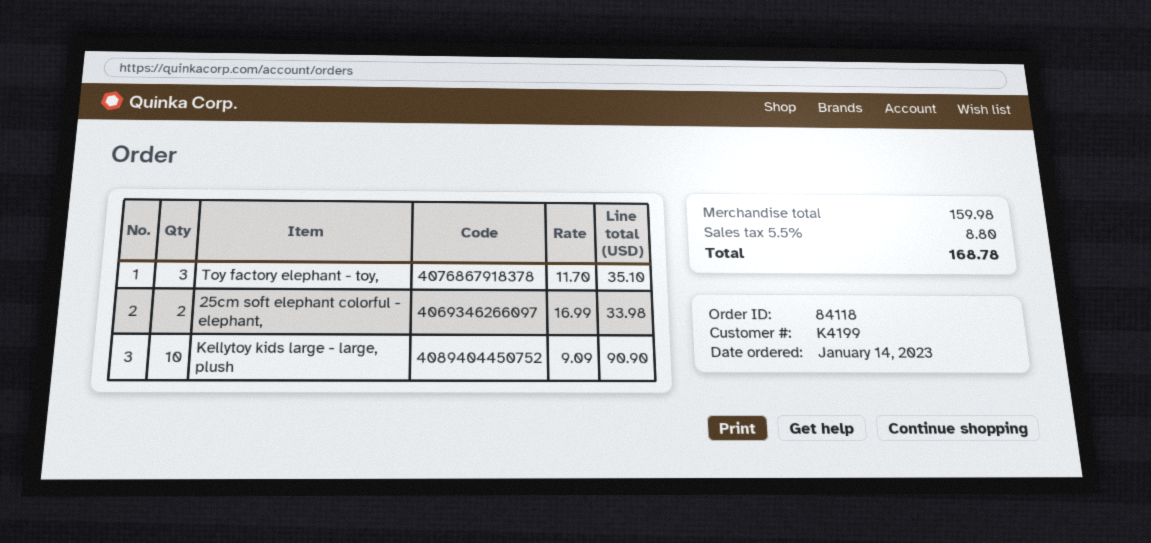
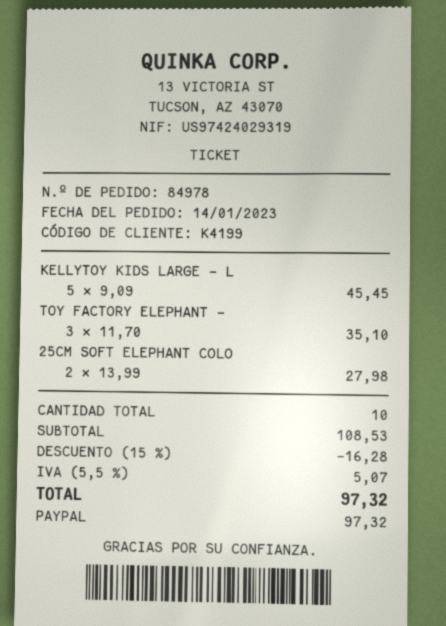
order number: 84118 -> 84978
25cm soft elephant colorful - elephant,: 2 x 16.99 = 33.98 -> 2 x 13.99 = 27.98
Kellytoy kids large - large, plush: 10 x 9.09 = 90.90 -> 5 x 9.09 = 45.45
subtotal: 159.98 -> 108.53
discount: none -> 15% = 16.28
tax: 5.5% = 8.80 -> 5.5% = 5.07
total: 168.78 -> 97.32

